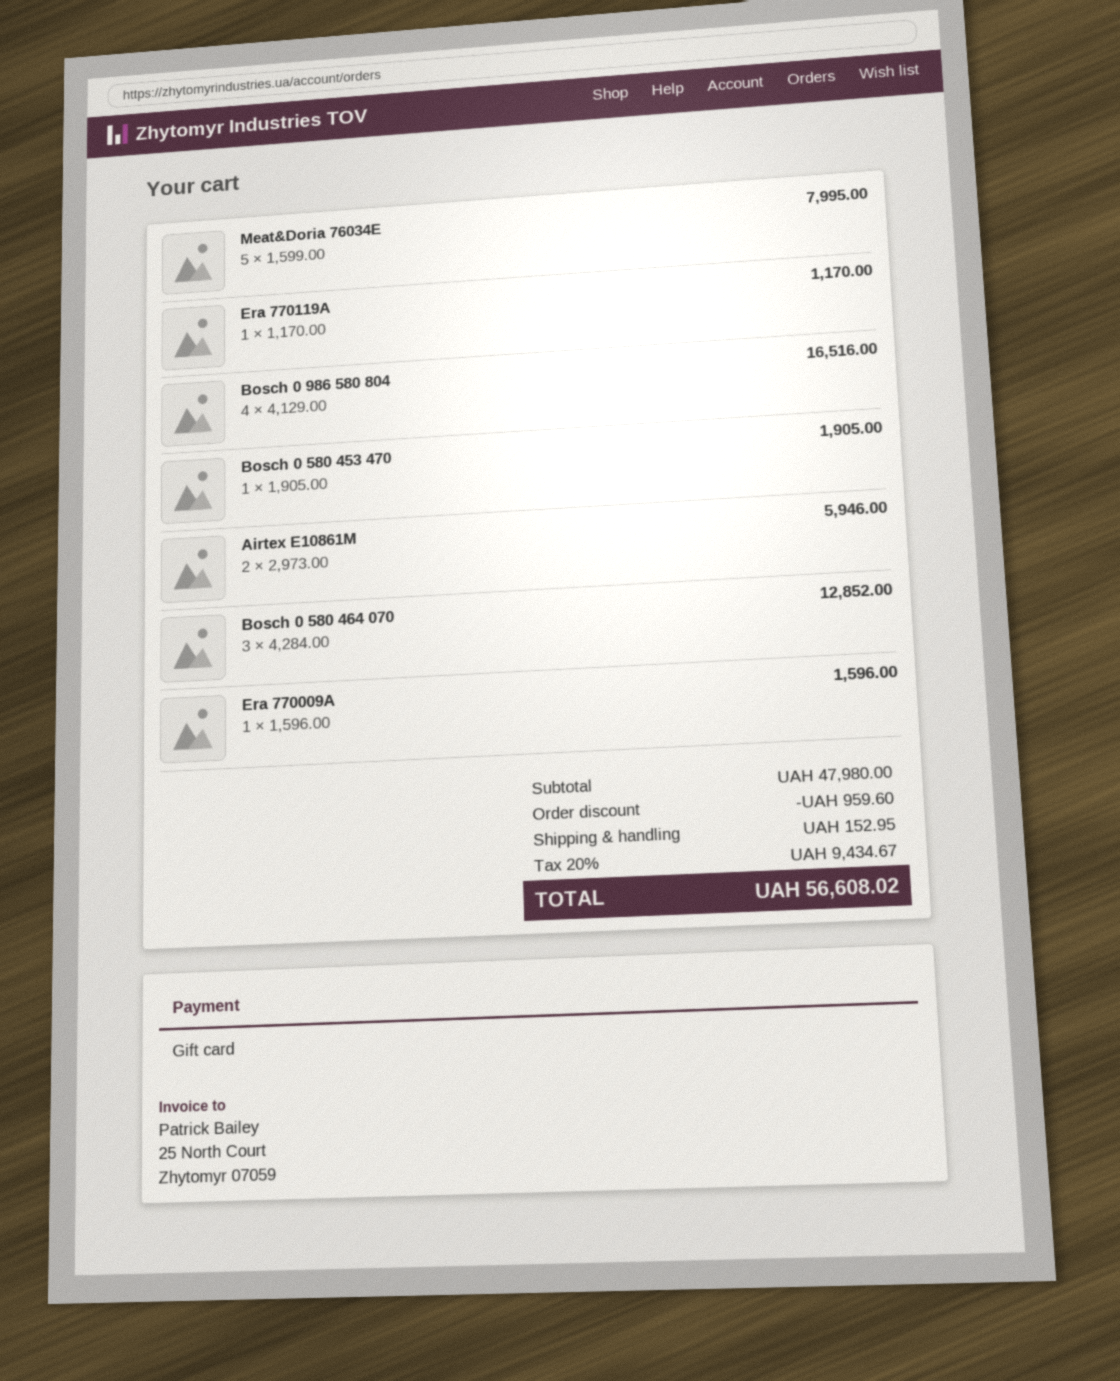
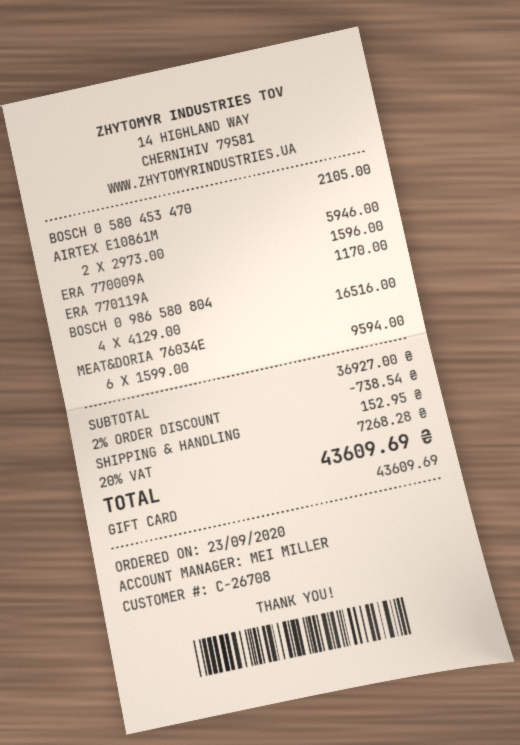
Meat&Doria 76034E: 5 x 1599.00 = 7995.00 -> 6 x 1599.00 = 9594.00
Bosch 0 580 453 470: 1 x 1905.00 = 1905.00 -> 1 x 2105.00 = 2105.00
Bosch 0 580 464 070: 3 x 4284.00 = 12852.00 -> none
subtotal: 47980.00 -> 36927.00
discount: 959.60 -> 738.54
tax: 20% = 9434.67 -> 20% = 7268.28
total: 56608.02 -> 43609.69

